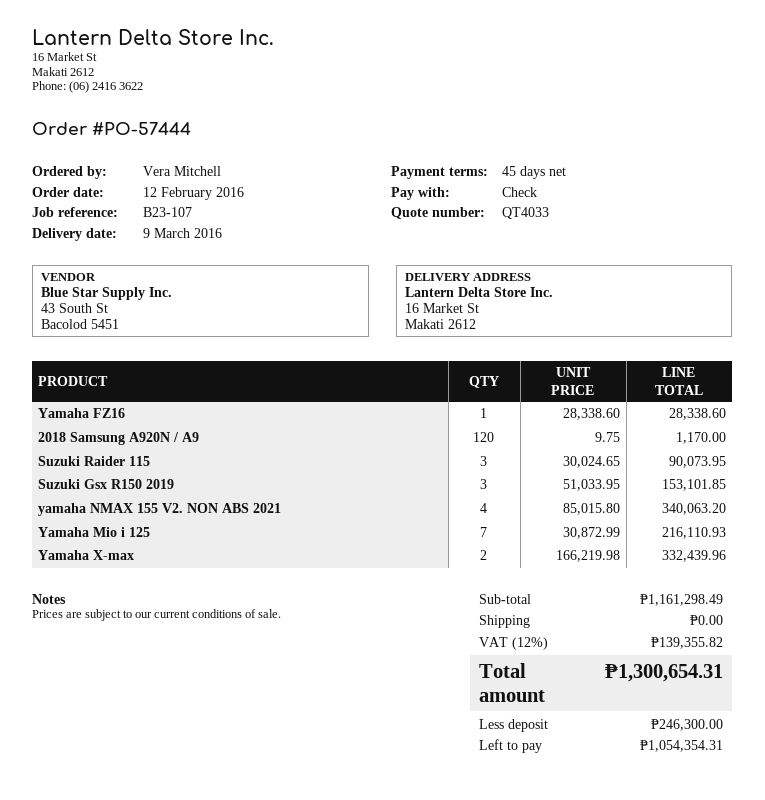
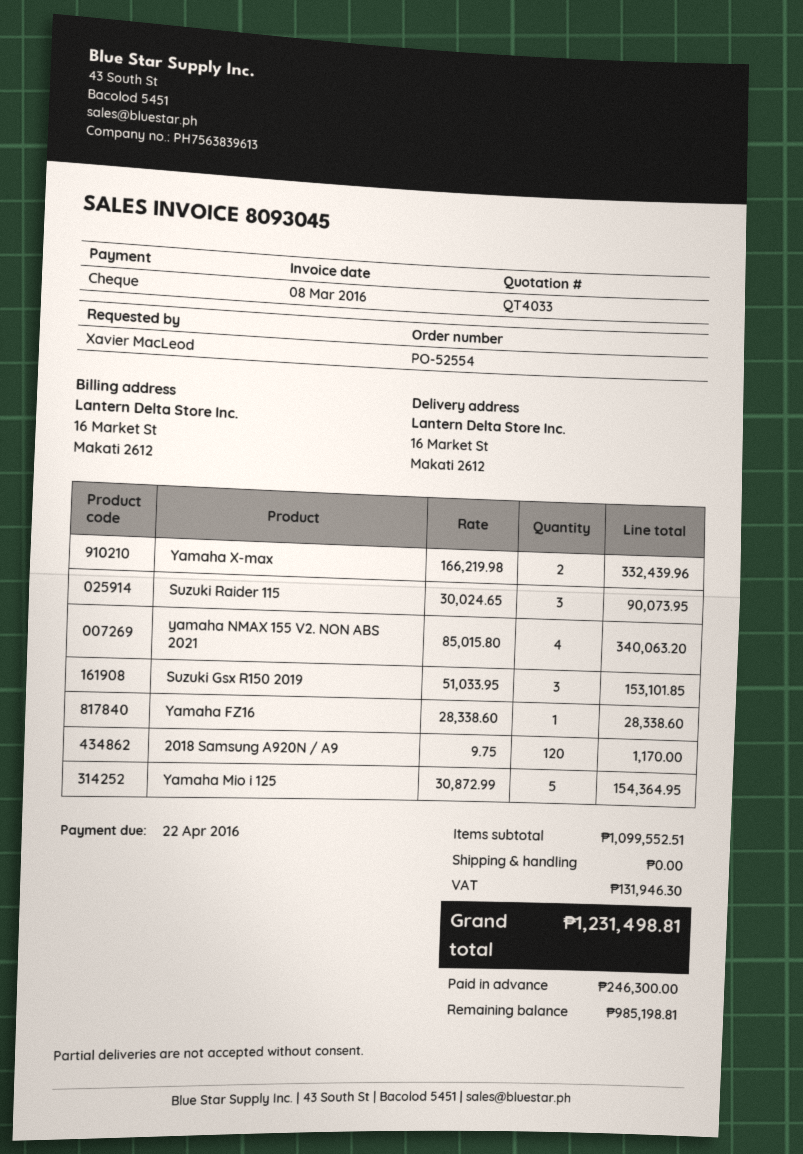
order number: PO-57444 -> PO-52554
ordered by: Vera Mitchell -> Xavier MacLeod
Yamaha Mio i 125: 7 x 30872.99 = 216110.93 -> 5 x 30872.99 = 154364.95
subtotal: 1161298.49 -> 1099552.51
tax: 139355.82 -> 131946.30
total: 1300654.31 -> 1231498.81
balance: 1054354.31 -> 985198.81

